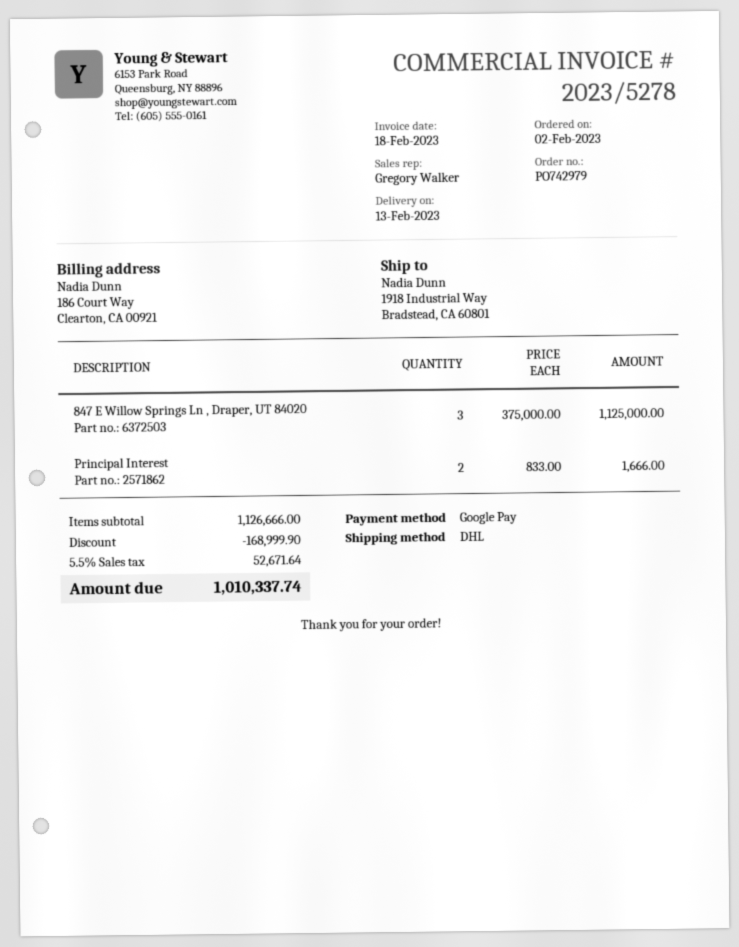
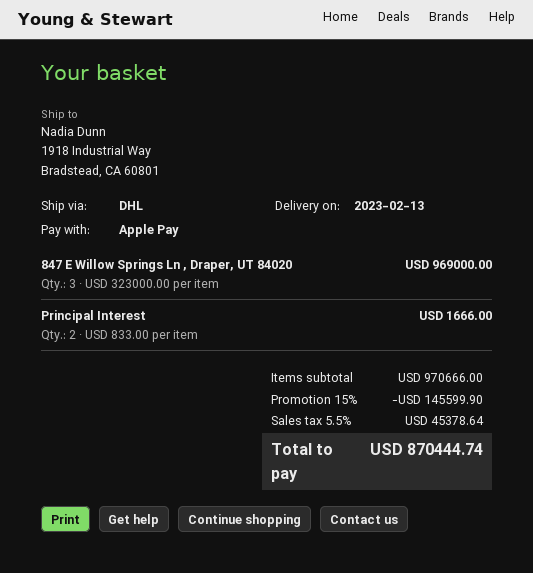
payment method: Google Pay -> Apple Pay
847 E Willow Springs Ln , Draper, UT 84020: 3 x 375000.00 = 1125000.00 -> 3 x 323000.00 = 969000.00
subtotal: 1126666.00 -> 970666.00
discount: 168999.90 -> 145599.90
tax: 5.5% = 52671.64 -> 5.5% = 45378.64
total: 1010337.74 -> 870444.74

